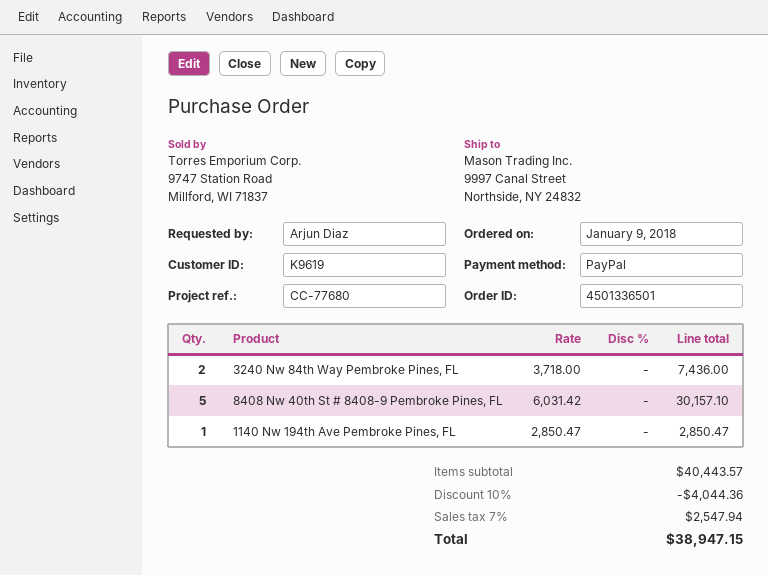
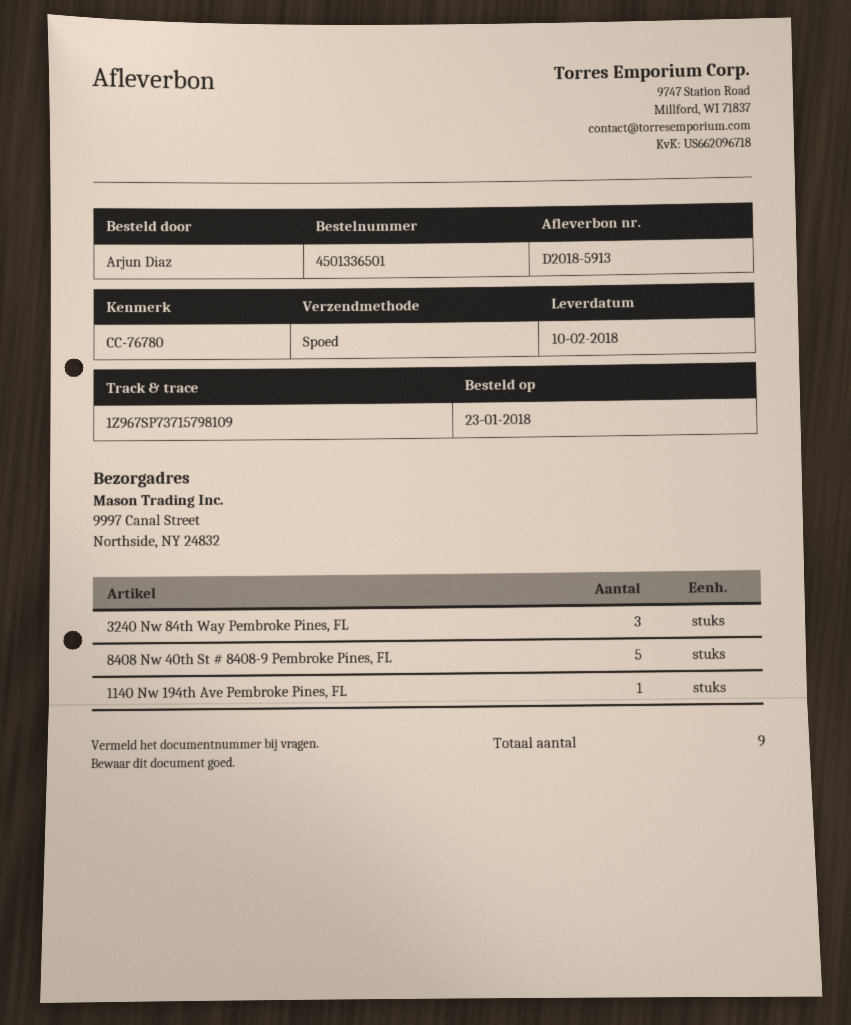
order date: 2018-01-09 -> 2018-01-23
reference: CC-77680 -> CC-76780
3240 Nw 84th Way Pembroke Pines, FL: 2 -> 3

